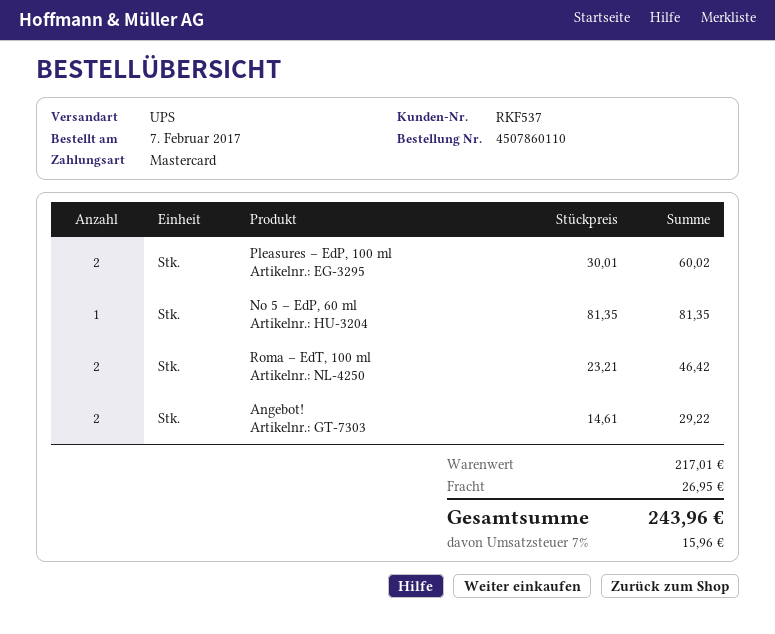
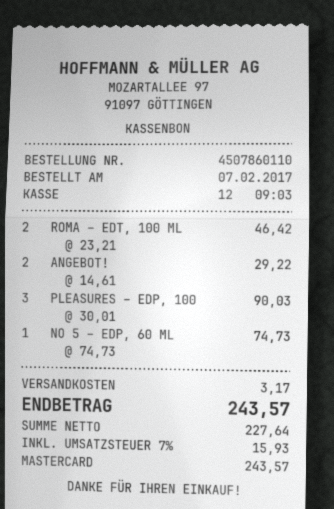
Pleasures – EdP, 100 ml: 2 x 30.01 = 60.02 -> 3 x 30.01 = 90.03
No 5 – EdP, 60 ml: 1 x 81.35 = 81.35 -> 1 x 74.73 = 74.73
shipping: 26.95 -> 3.17
tax: 7% = 15.96 -> 7% = 15.93
total: 243.96 -> 243.57

